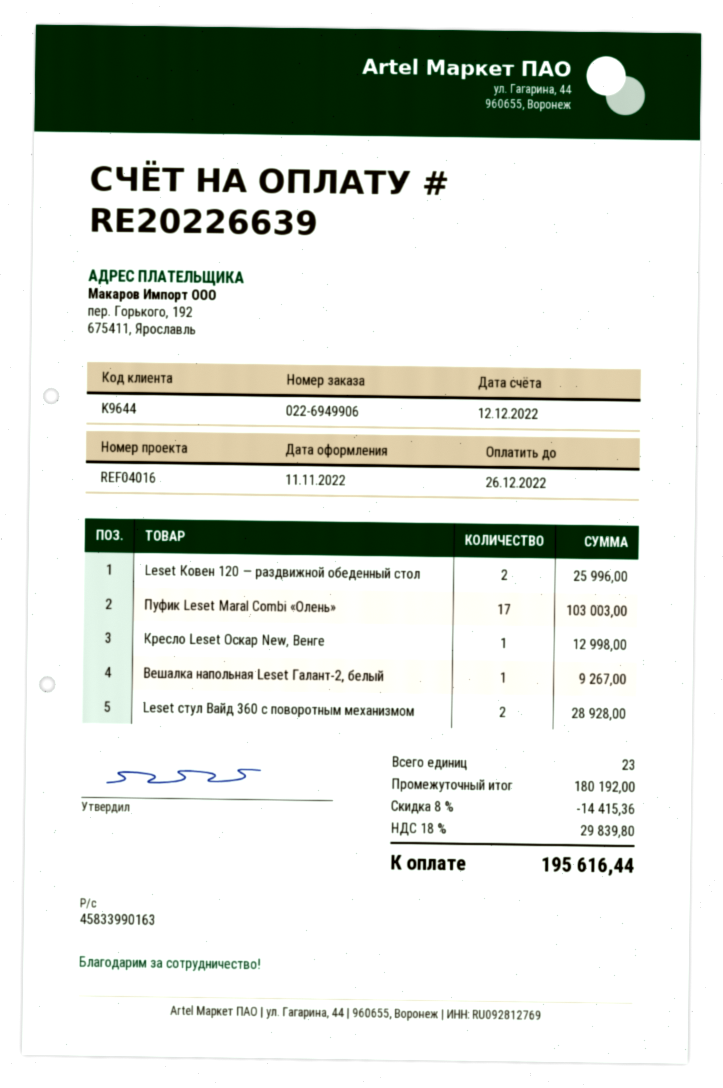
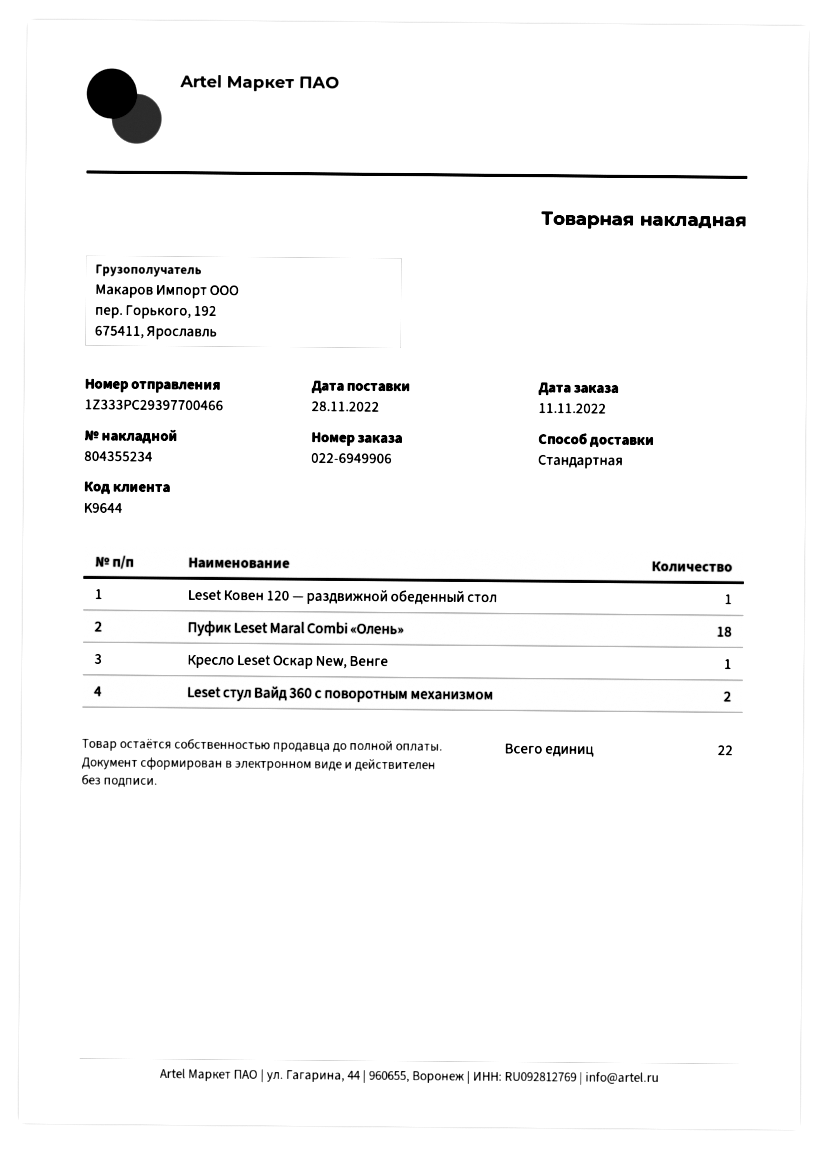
Leset Ковен 120 — раздвижной обеденный стол: 2 -> 1
Пуфик Leset Maral Combi «Олень»: 17 -> 18
Вешалка напольная Leset Галант-2, белый: 1 -> none
total quantity: 23 -> 22

